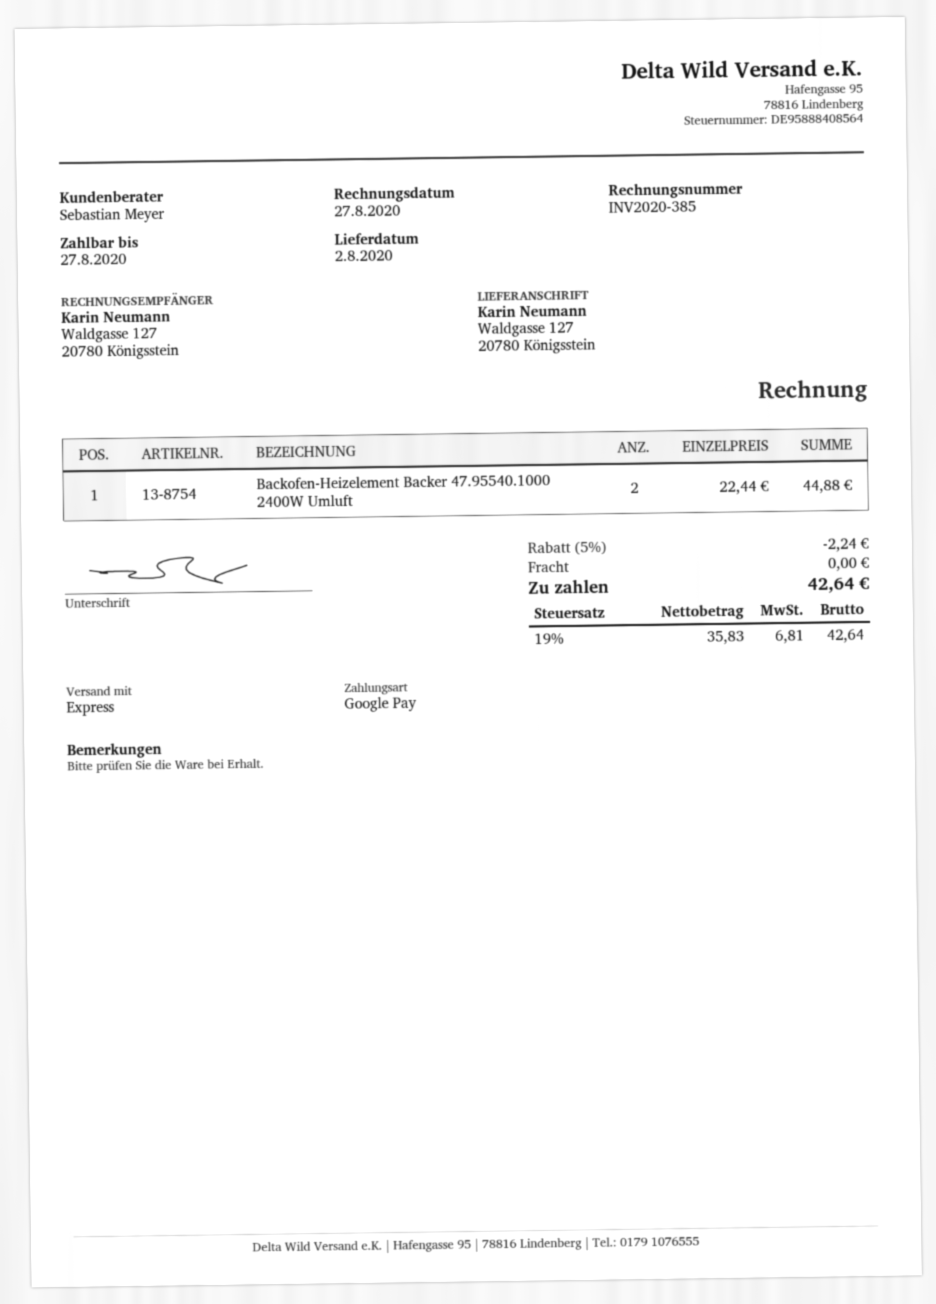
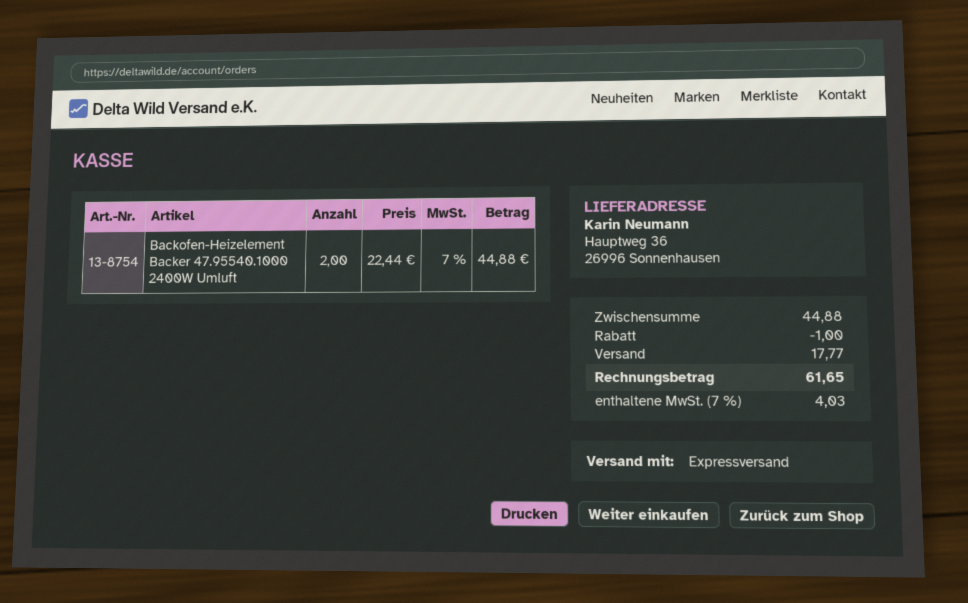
ship to: Waldgasse 127, 20780 Königsstein -> Hauptweg 36, 26996 Sonnenhausen
discount: 2.24 -> 1.00
shipping: 0.00 -> 17.77
tax: 19% = 6.81 -> 7% = 4.03
total: 42.64 -> 61.65

